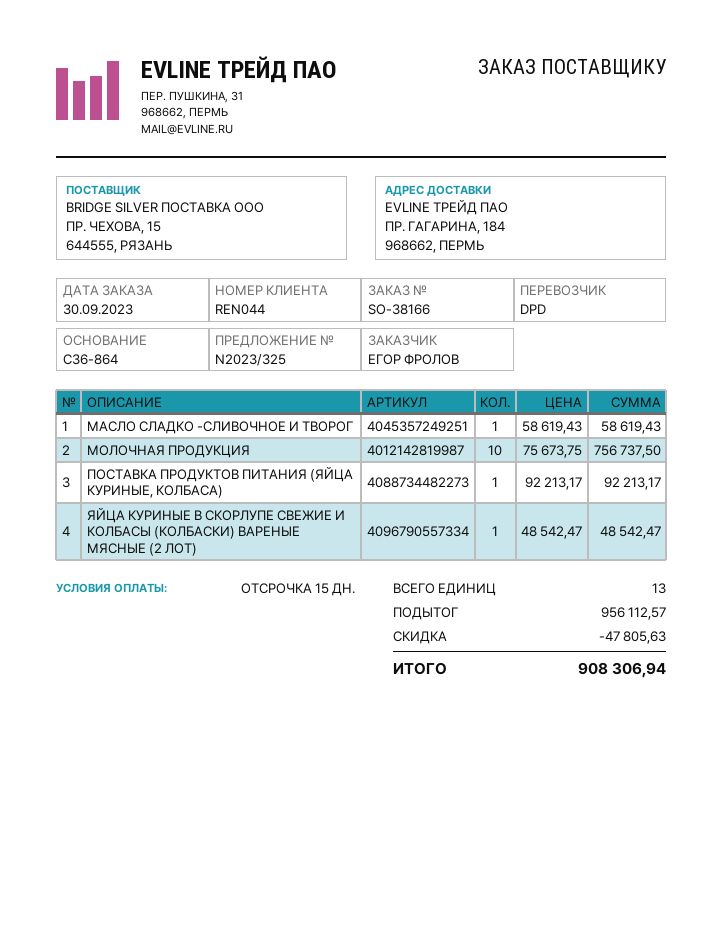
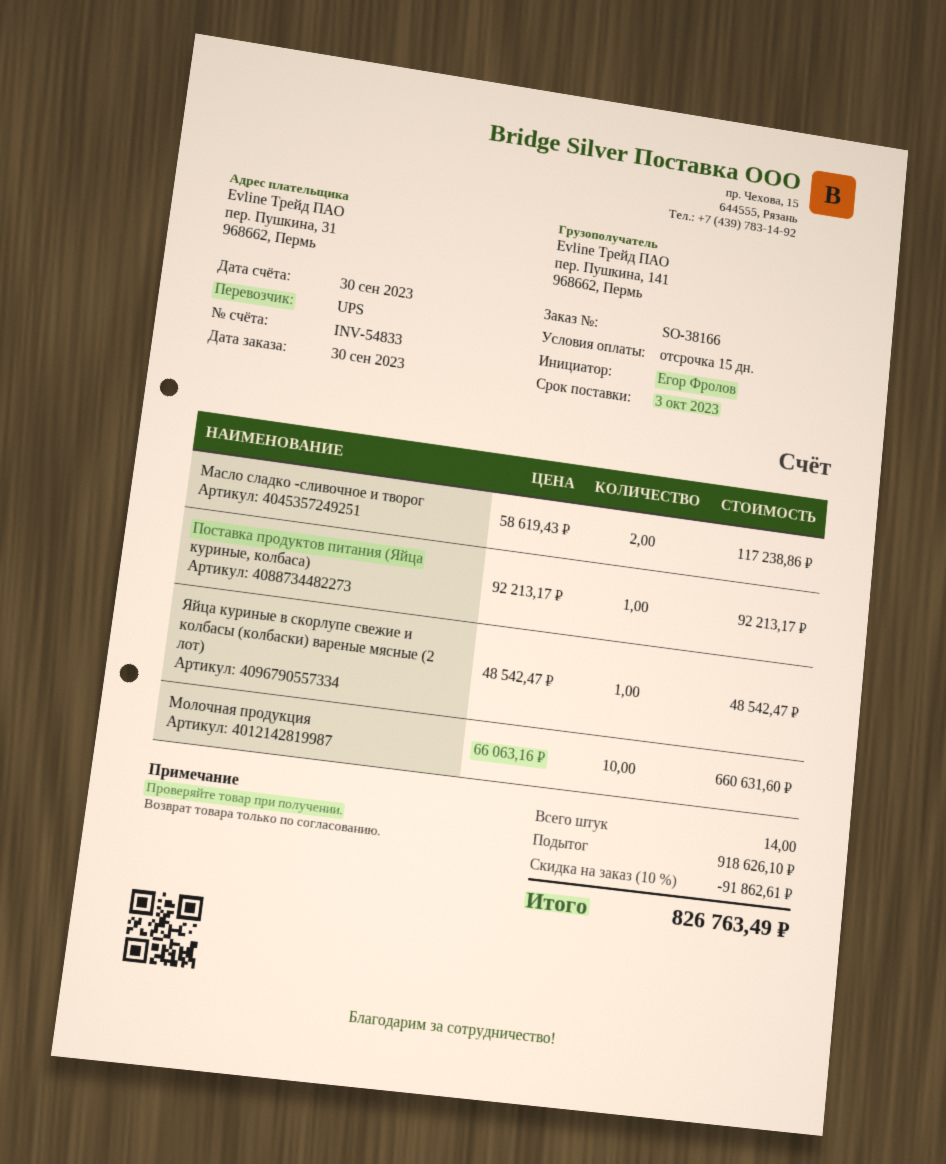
shipping method: DPD -> UPS
ship to: ПР. ГАГАРИНА, 184, 968662, ПЕРМЬ -> пер. Пушкина, 141, 968662, Пермь
МАСЛО СЛАДКО -СЛИВОЧНОЕ И ТВОРОГ: 1 x 58619.43 = 58619.43 -> 2 x 58619.43 = 117238.86
МОЛОЧНАЯ ПРОДУКЦИЯ: 10 x 75673.75 = 756737.50 -> 10 x 66063.16 = 660631.60
total quantity: 13 -> 14
subtotal: 956112.57 -> 918626.10
discount: 47805.63 -> 91862.61
total: 908306.94 -> 826763.49

